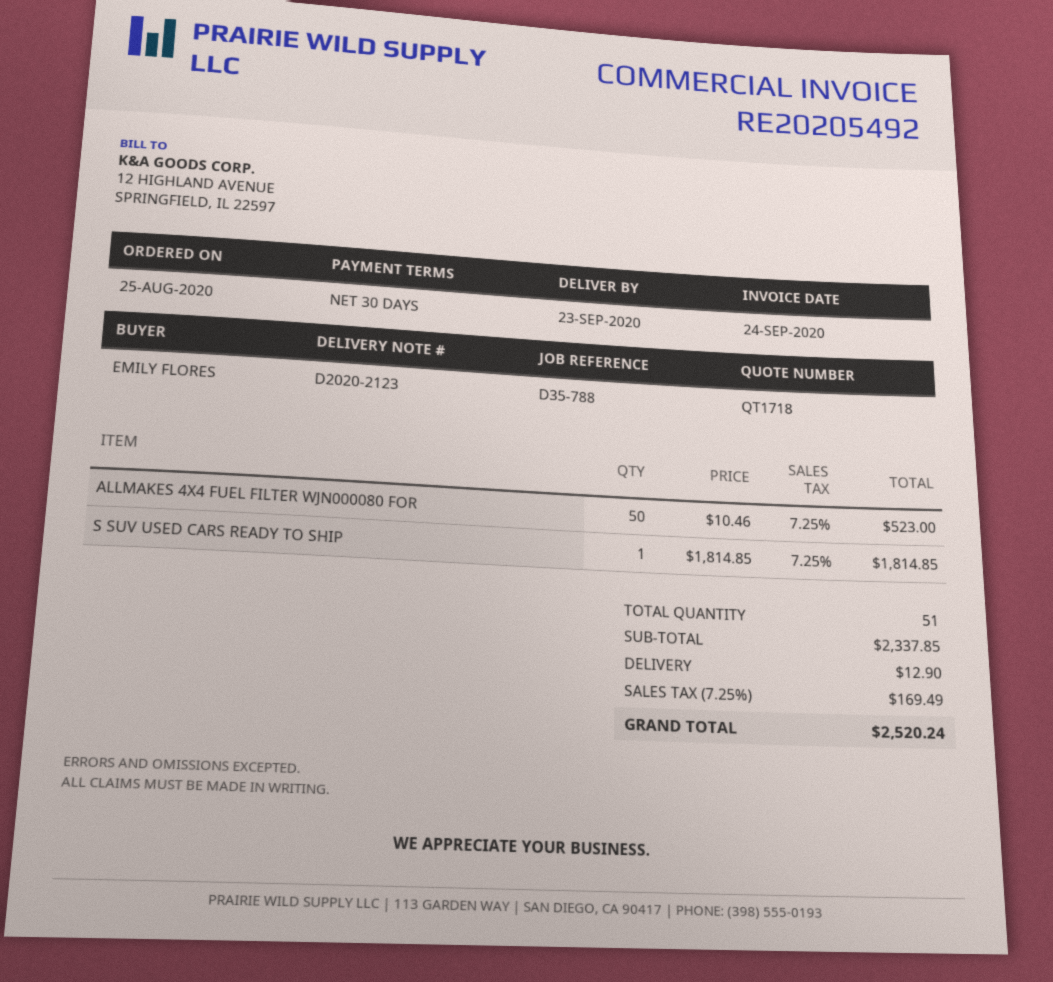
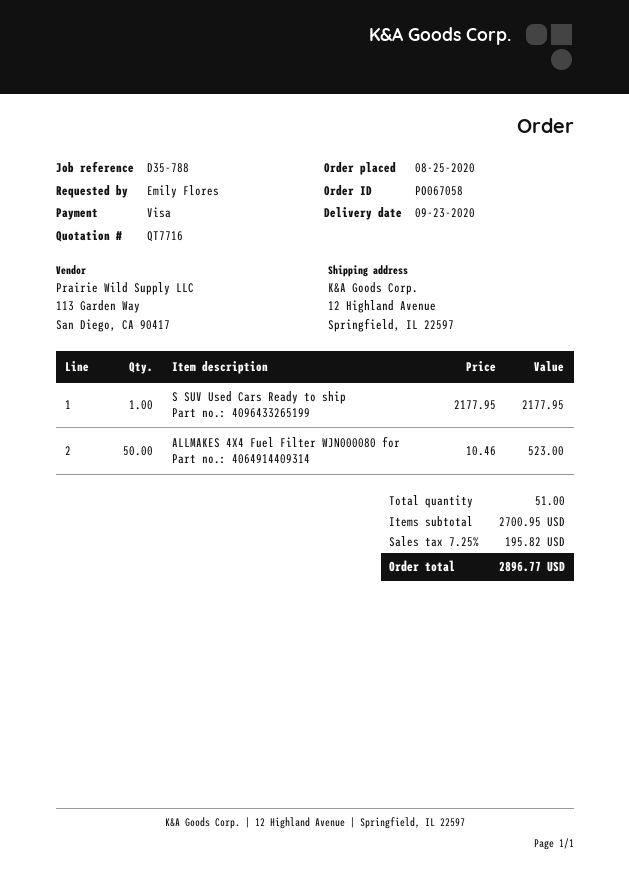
quote number: QT1718 -> QT7716
S SUV USED CARS READY TO SHIP: 1 x 1814.85 = 1814.85 -> 1 x 2177.95 = 2177.95
subtotal: 2337.85 -> 2700.95
shipping: 12.90 -> none
tax: 7.25% = 169.49 -> 7.25% = 195.82
total: 2520.24 -> 2896.77

